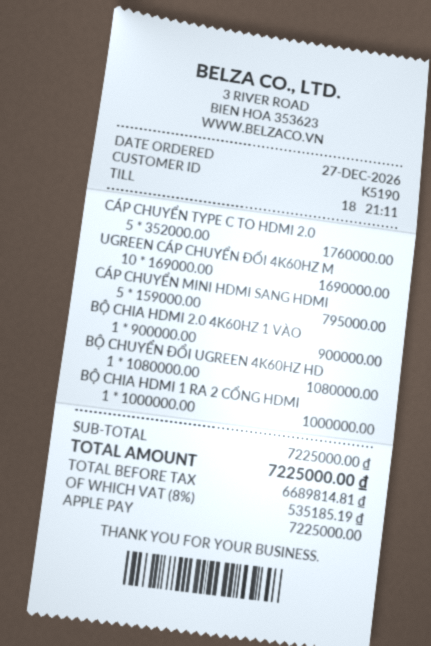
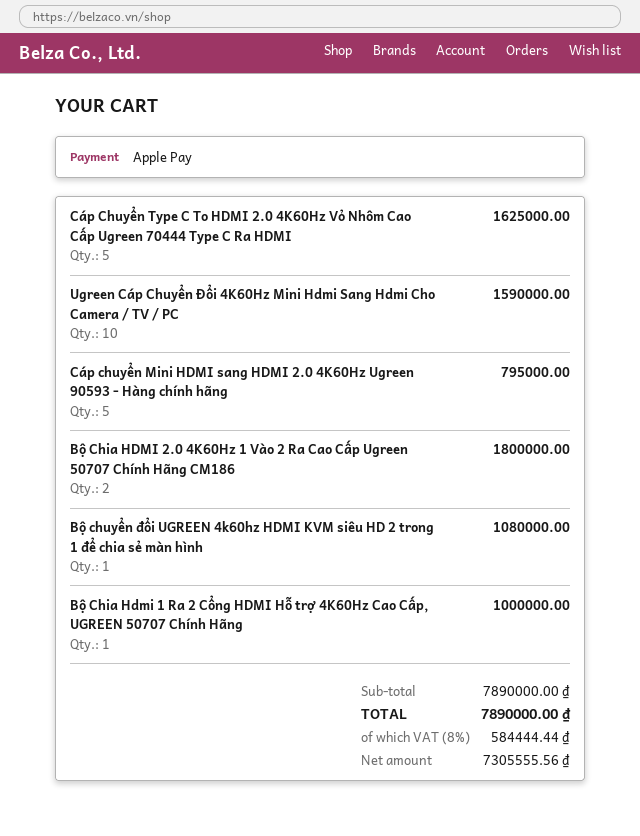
CÁP CHUYỂN TYPE C TO HDMI 2.0: 5 for 1760000.00 -> 5 for 1625000.00
UGREEN CÁP CHUYỂN ĐỔI 4K60HZ M: 10 for 1690000.00 -> 10 for 1590000.00
BỘ CHIA HDMI 2.0 4K60HZ 1 VÀO: 1 for 900000.00 -> 2 for 1800000.00
subtotal: 7225000.00 -> 7890000.00
net: 6689814.81 -> 7305555.56
tax: 8% = 535185.19 -> 8% = 584444.44
total: 7225000.00 -> 7890000.00

